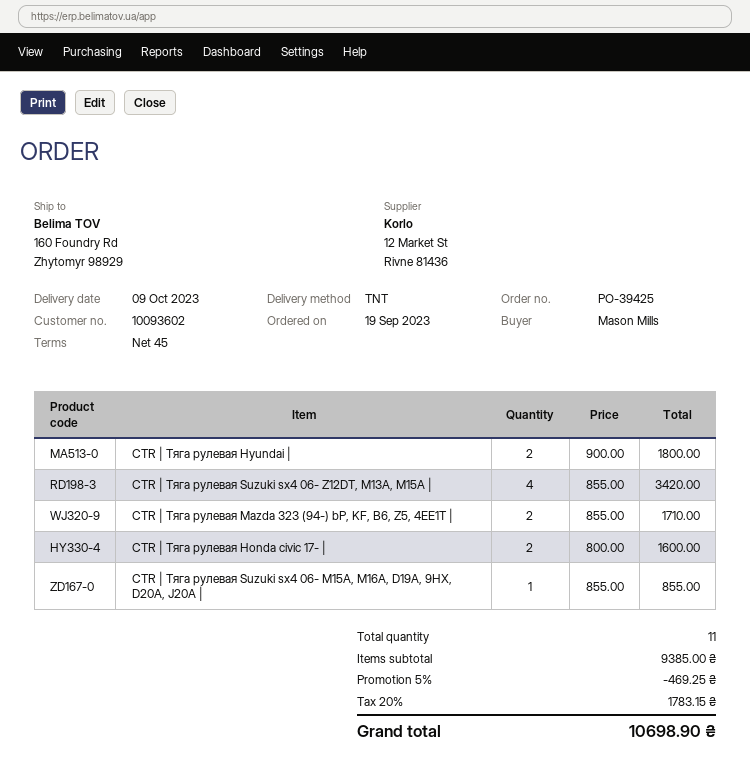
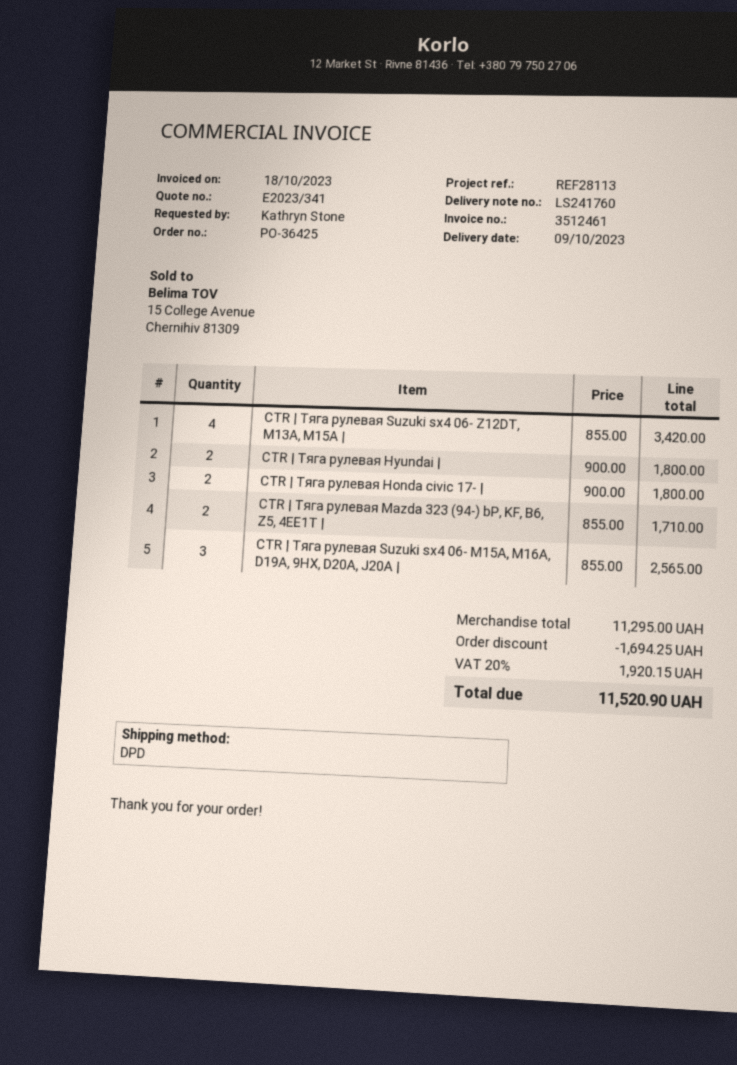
order number: PO-39425 -> PO-36425
ordered by: Mason Mills -> Kathryn Stone
shipping method: TNT -> DPD
CTR | Тяга рулевая Honda civic 17- |: 2 x 800.00 = 1600.00 -> 2 x 900.00 = 1800.00
CTR | Тяга рулевая Suzuki sx4 06- M15A, M16A, D19A, 9HX, D20A, J20A |: 1 x 855.00 = 855.00 -> 3 x 855.00 = 2565.00
subtotal: 9385.00 -> 11295.00
discount: 469.25 -> 1694.25
tax: 20% = 1783.15 -> 20% = 1920.15
total: 10698.90 -> 11520.90

